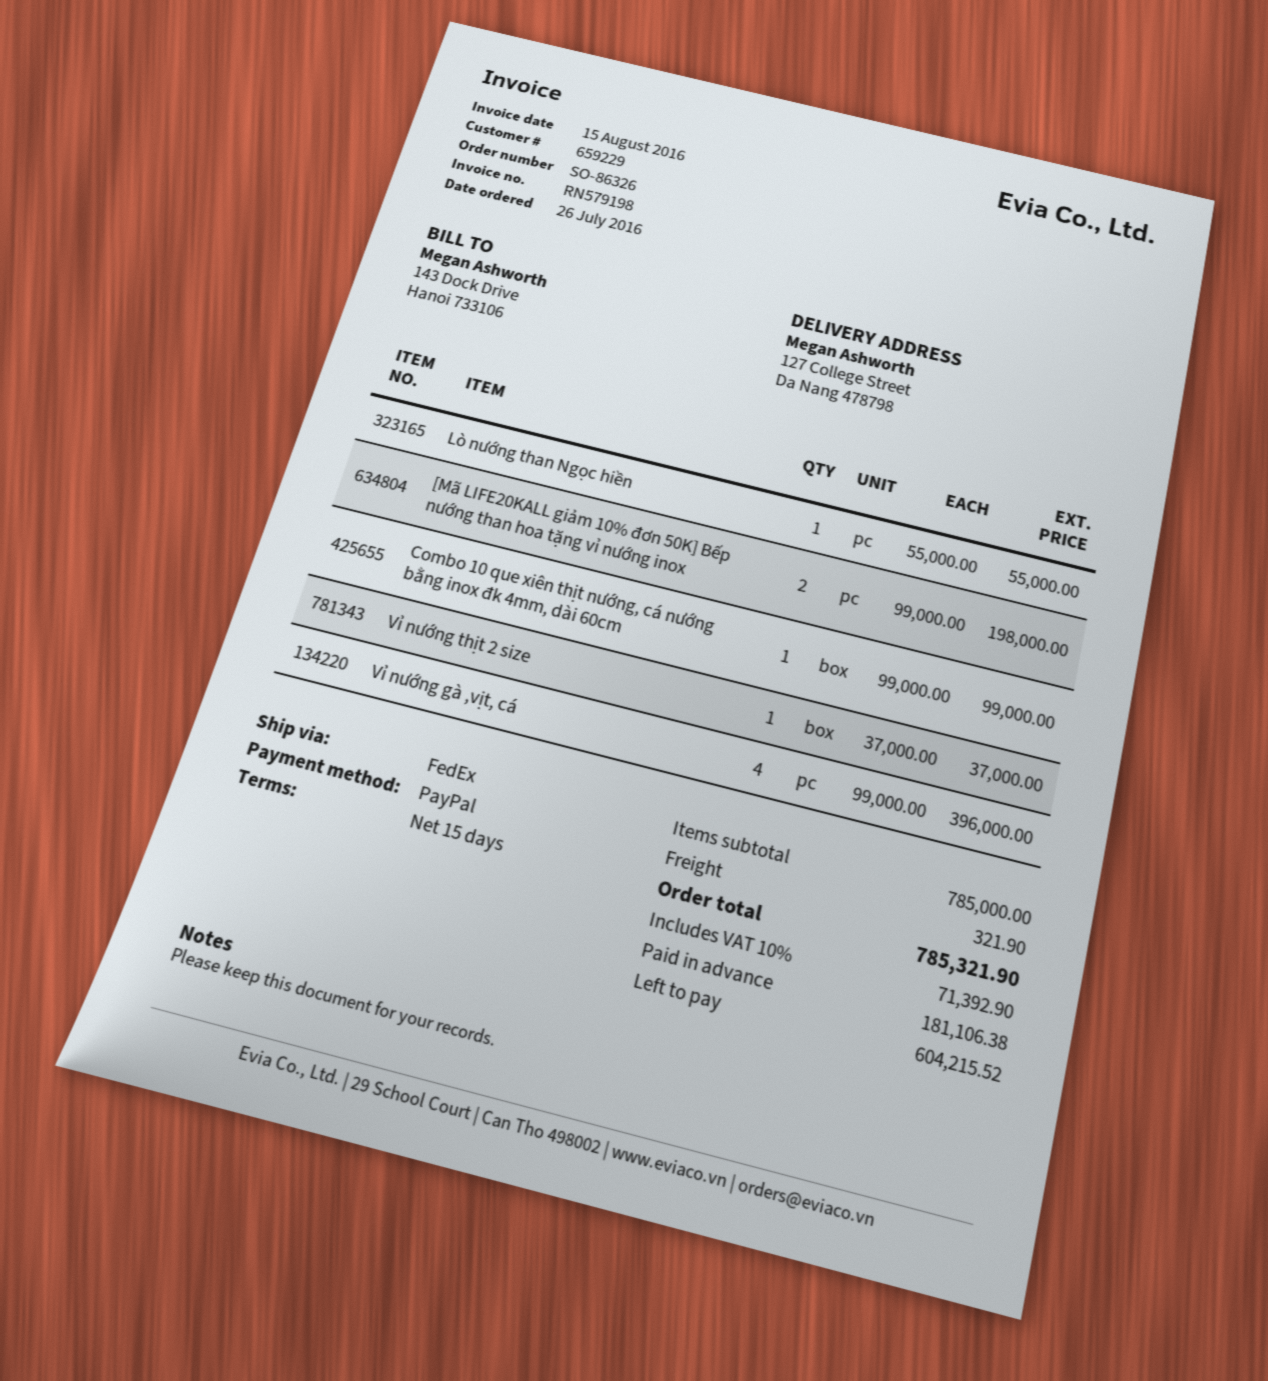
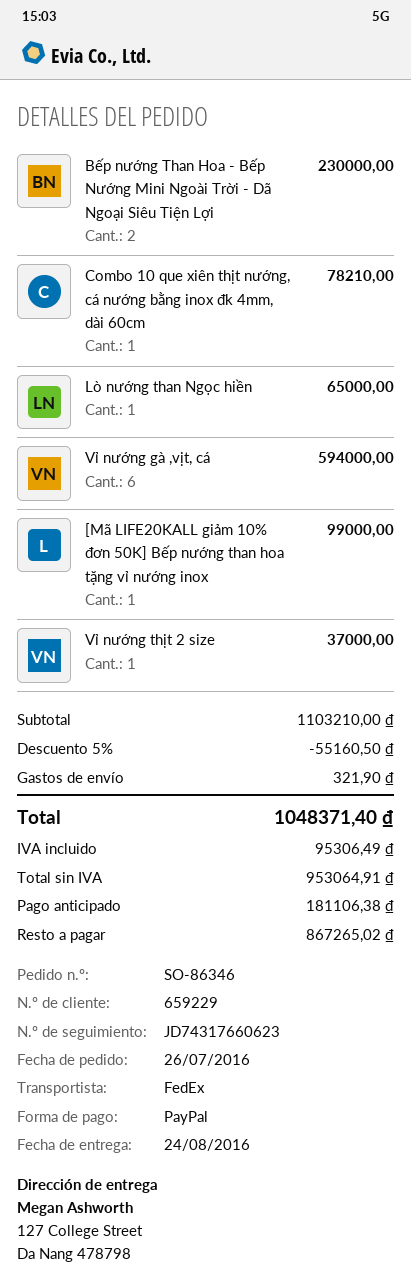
order number: SO-86326 -> SO-86346
Lò nướng than Ngọc hiền: 1 for 55000.00 -> 1 for 65000.00
[Mã LIFE20KALL giảm 10% đơn 50K] Bếp nướng than hoa tặng vỉ nướng inox: 2 for 198000.00 -> 1 for 99000.00
Combo 10 que xiên thịt nướng, cá nướng bằng inox đk 4mm, dài 60cm: 1 for 99000.00 -> 1 for 78210.00
Vỉ nướng gà ,vịt, cá: 4 for 396000.00 -> 6 for 594000.00
Bếp nướng Than Hoa - Bếp Nướng Mini Ngoài Trời - Dã Ngoại Siêu Tiện Lợi: none -> 2 for 230000.00
subtotal: 785000.00 -> 1103210.00
discount: none -> 5% = 55160.50
tax: 71392.90 -> 95306.49
total: 785321.90 -> 1048371.40
balance: 604215.52 -> 867265.02

